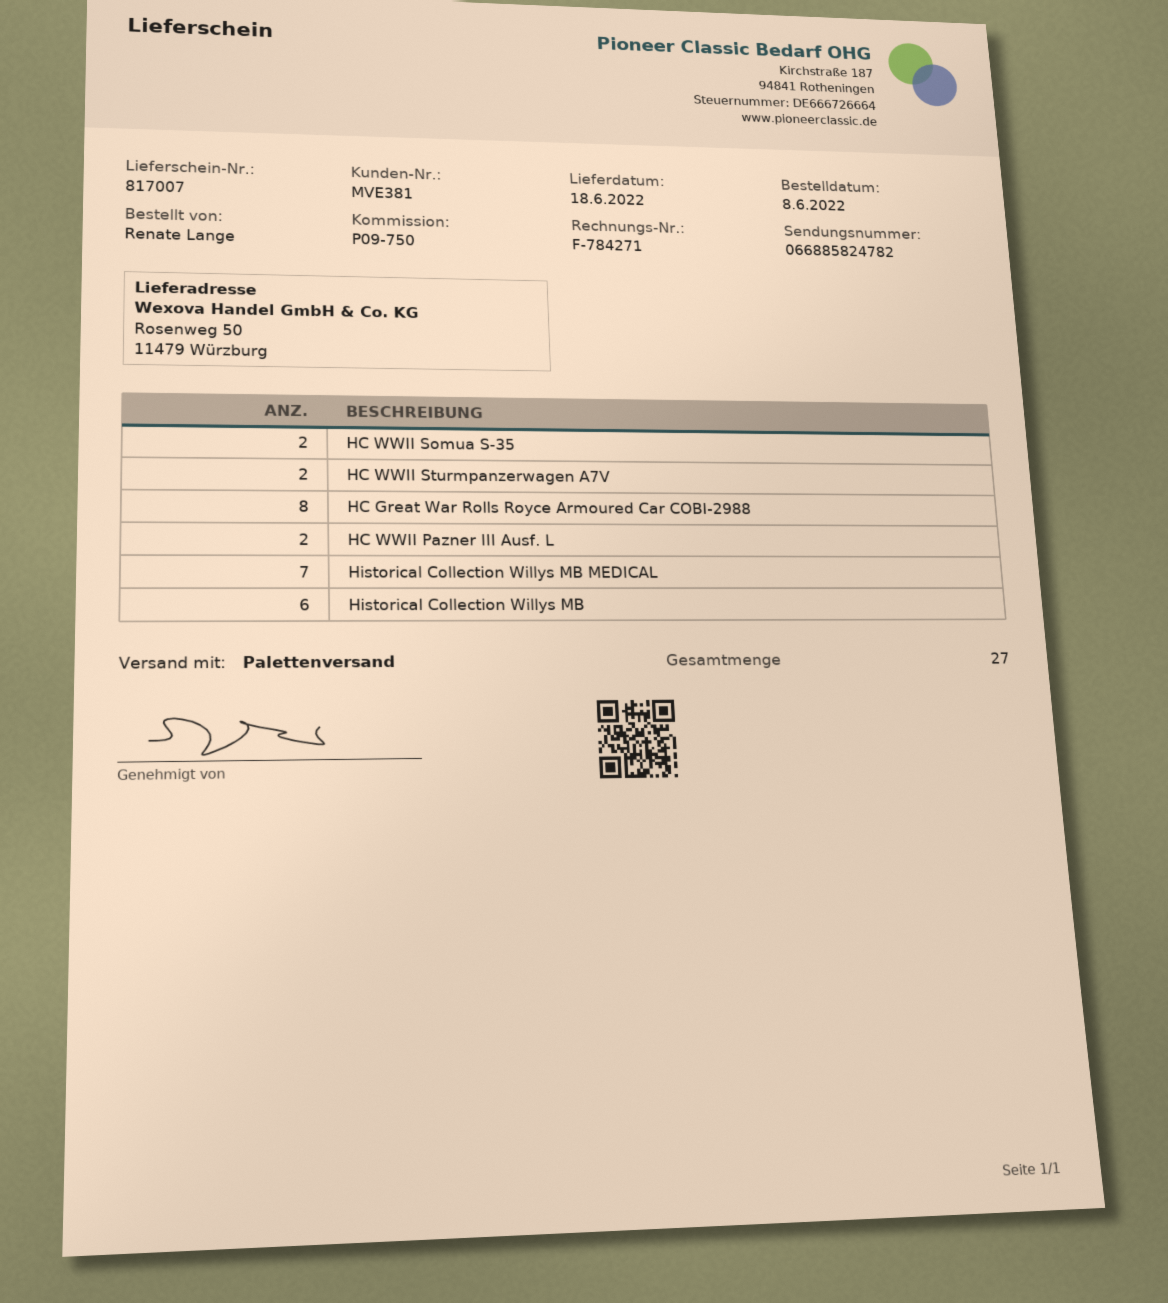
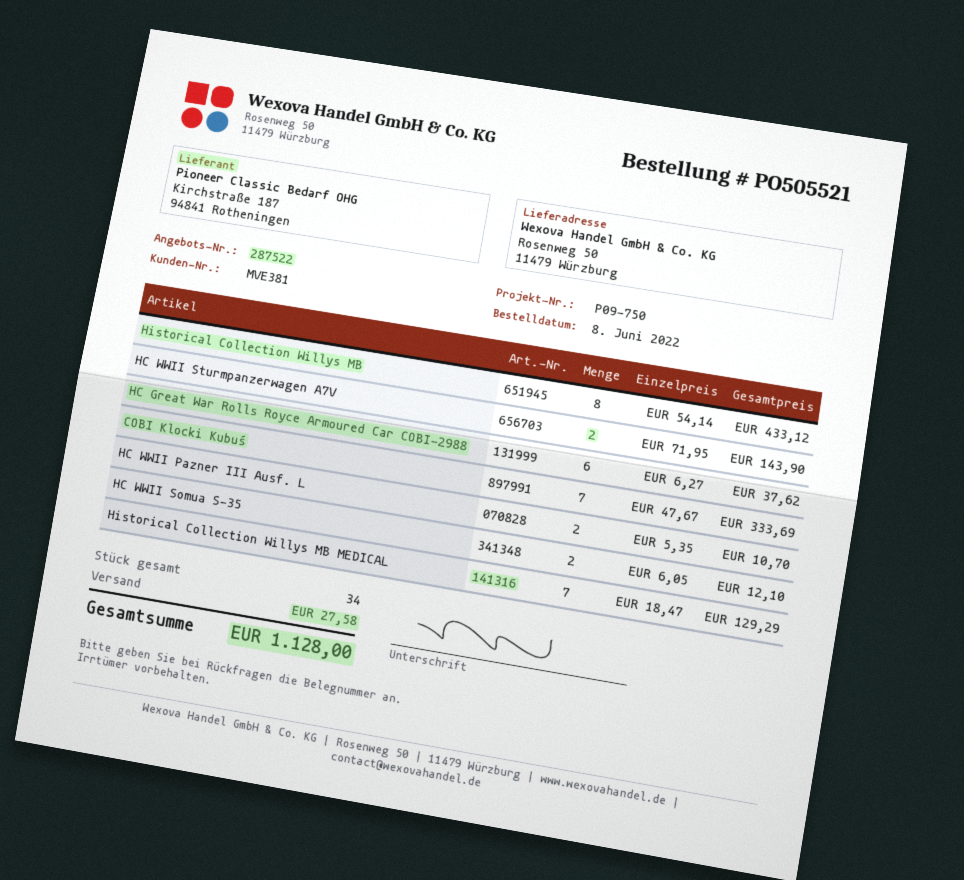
HC Great War Rolls Royce Armoured Car COBI-2988: 8 -> 6
Historical Collection Willys MB: 6 -> 8
COBI Klocki Kubuś: none -> 7
total quantity: 27 -> 34

